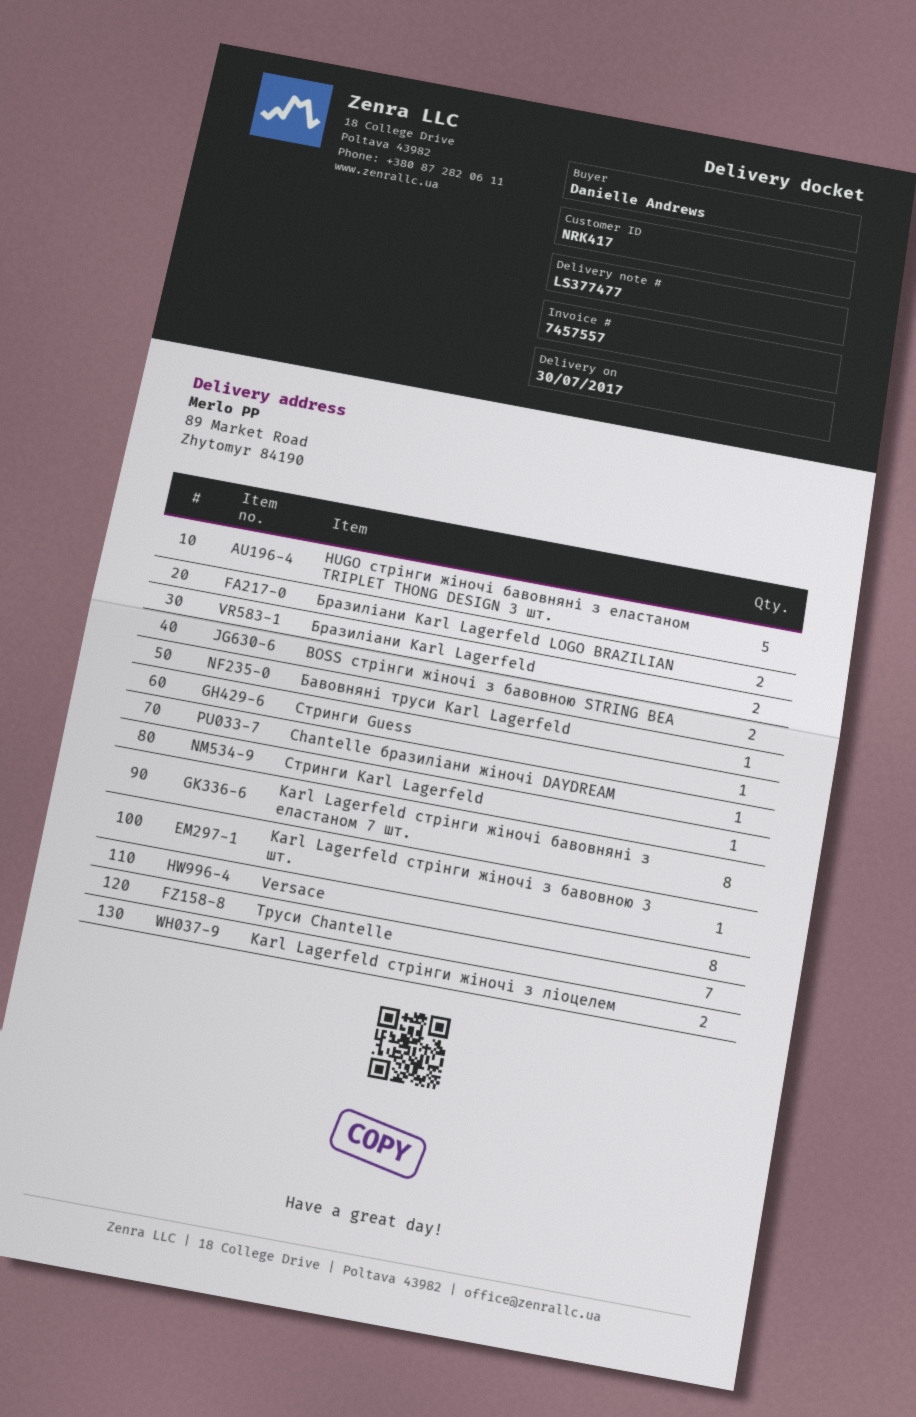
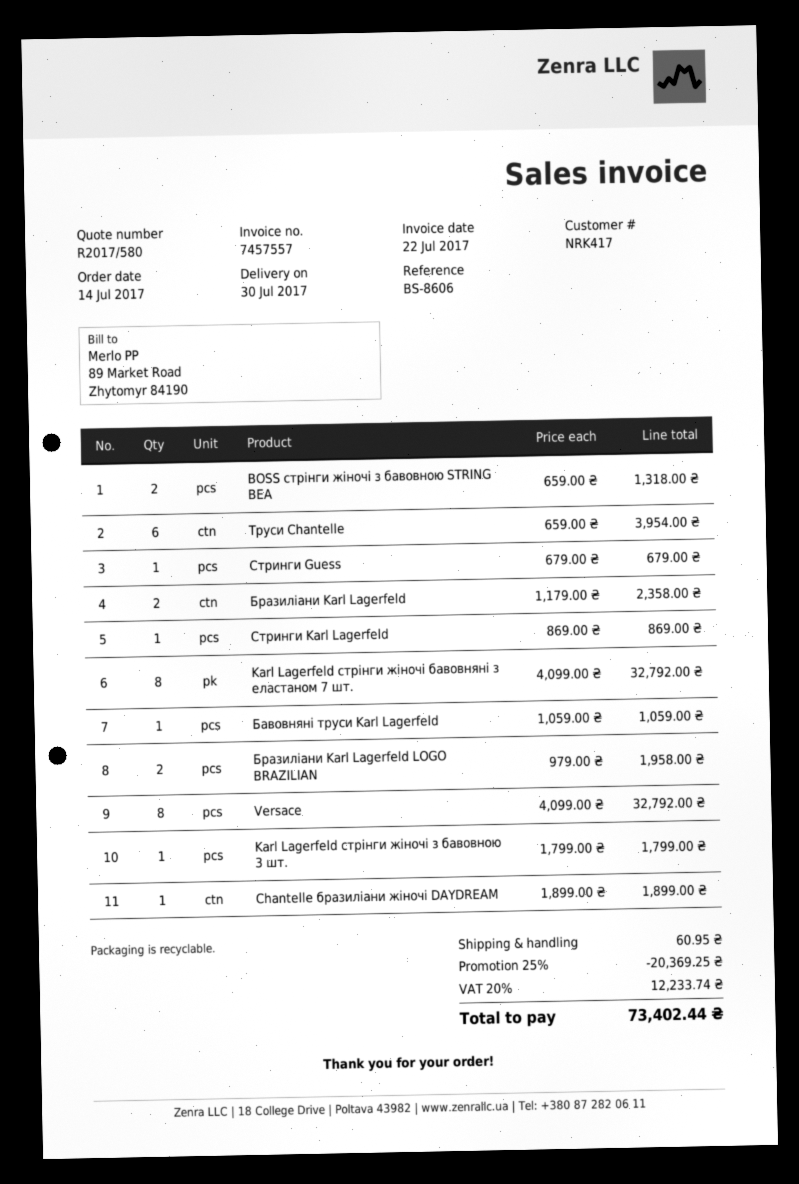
HUGO стрінги жіночі бавовняні з еластаном TRIPLET THONG DESIGN 3 шт.: 5 -> none
Труси Chantelle: 7 -> 6
Karl Lagerfeld стрінги жіночі з ліоцелем: 2 -> none

